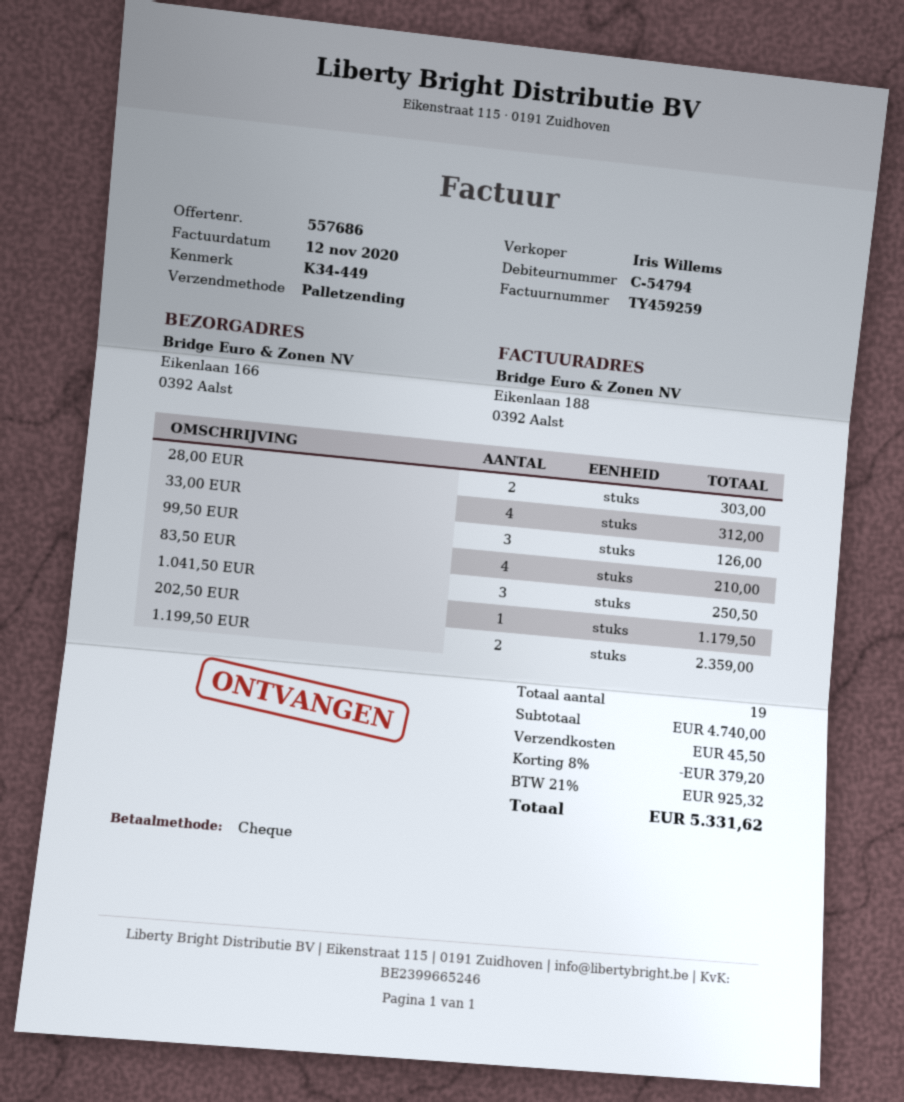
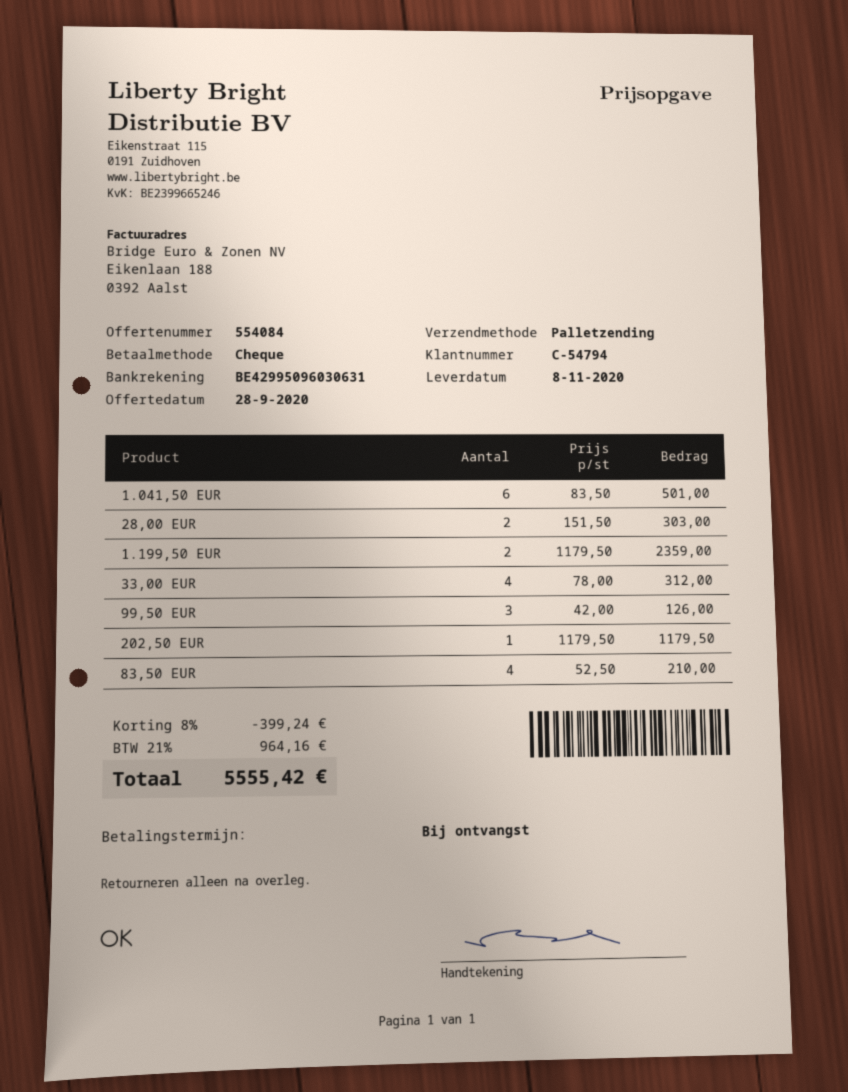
quote number: 557686 -> 554084
1.041,50 EUR: 3 for 250.50 -> 6 for 501.00
discount: 8% = 379.20 -> 8% = 399.24
shipping: 45.50 -> none
tax: 21% = 925.32 -> 21% = 964.16
total: 5331.62 -> 5555.42

